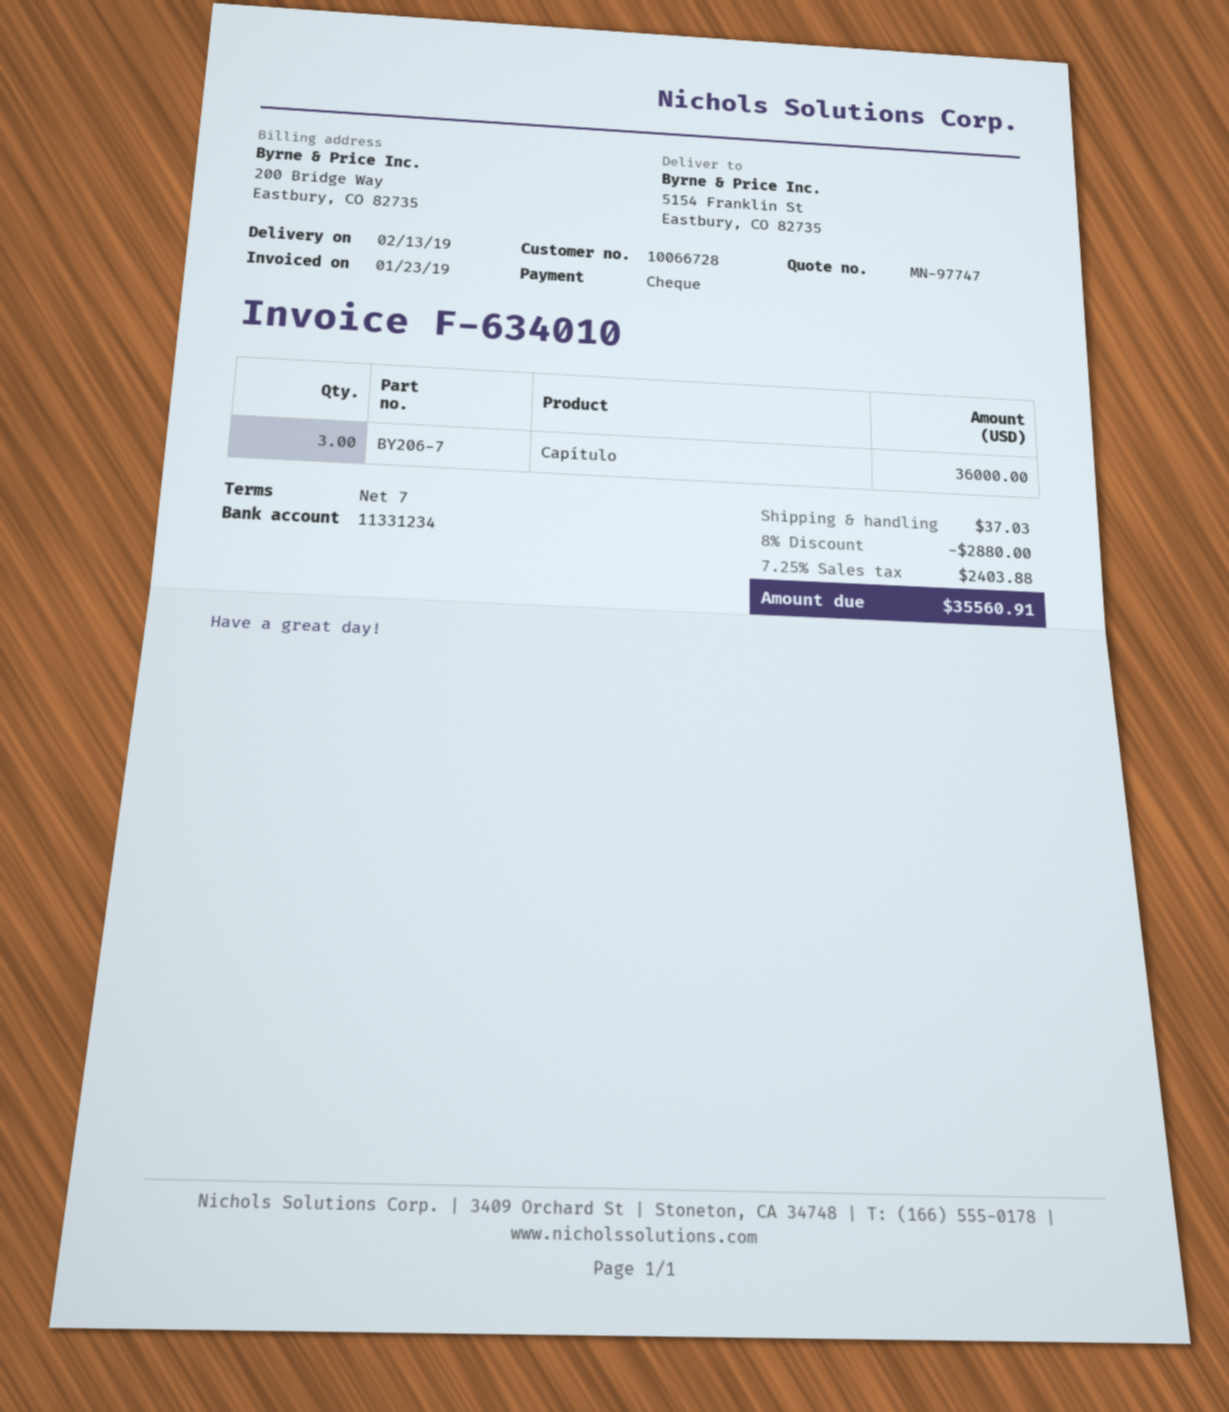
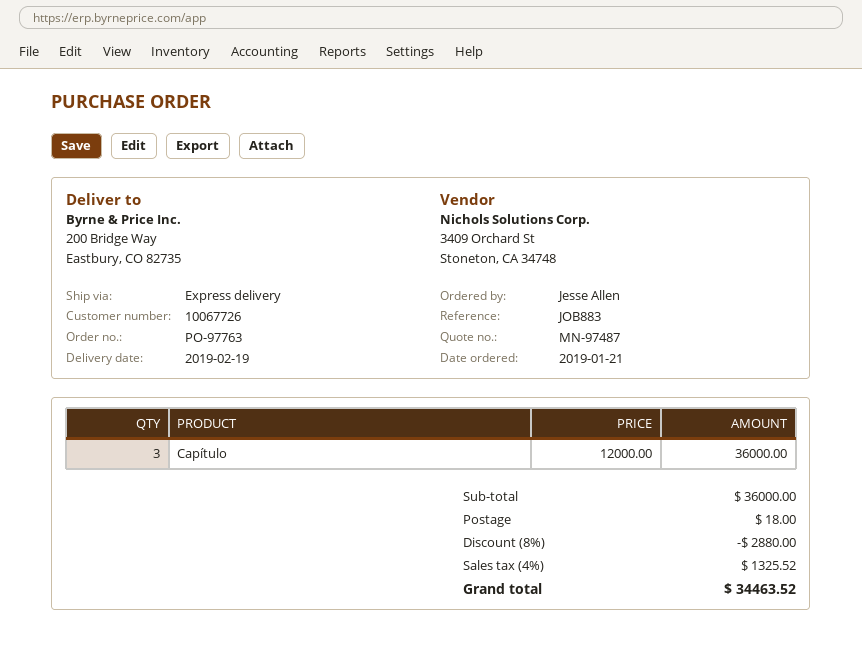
quote number: MN-97747 -> MN-97487
delivery date: 2019-02-13 -> 2019-02-19
customer number: 10066728 -> 10067726
ship to: 5154 Franklin St, Eastbury, CO 82735 -> 200 Bridge Way, Eastbury, CO 82735
shipping: 37.03 -> 18.00
tax: 7.25% = 2403.88 -> 4% = 1325.52
total: 35560.91 -> 34463.52

